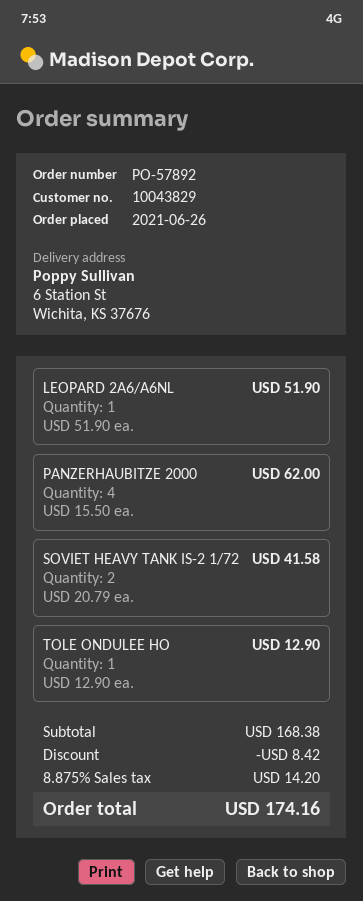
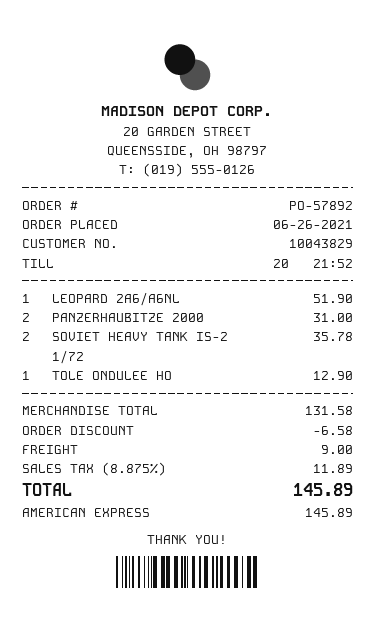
PANZERHAUBITZE 2000: 4 for 62.00 -> 2 for 31.00
SOVIET HEAVY TANK IS-2 1/72: 2 for 41.58 -> 2 for 35.78
subtotal: 168.38 -> 131.58
discount: 8.42 -> 6.58
shipping: none -> 9.00
tax: 8.875% = 14.20 -> 8.875% = 11.89
total: 174.16 -> 145.89

